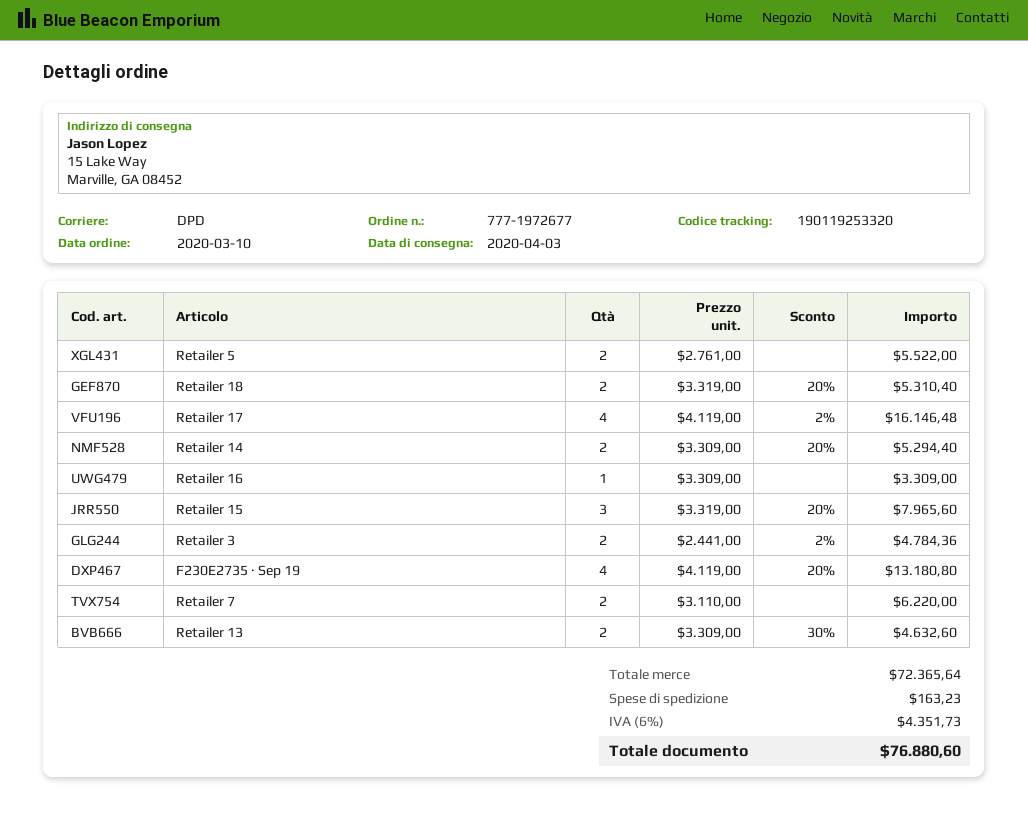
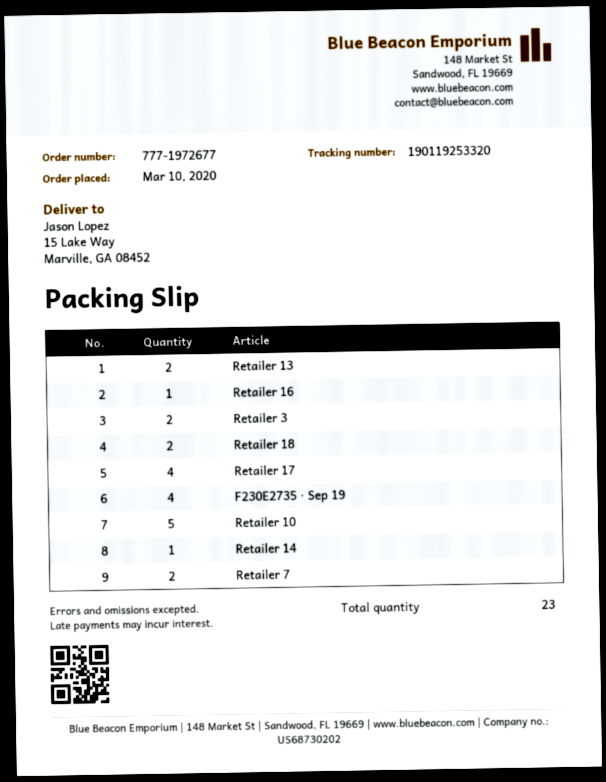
Retailer 5: 2 -> none
Retailer 14: 2 -> 1
Retailer 15: 3 -> none
Retailer 10: none -> 5

